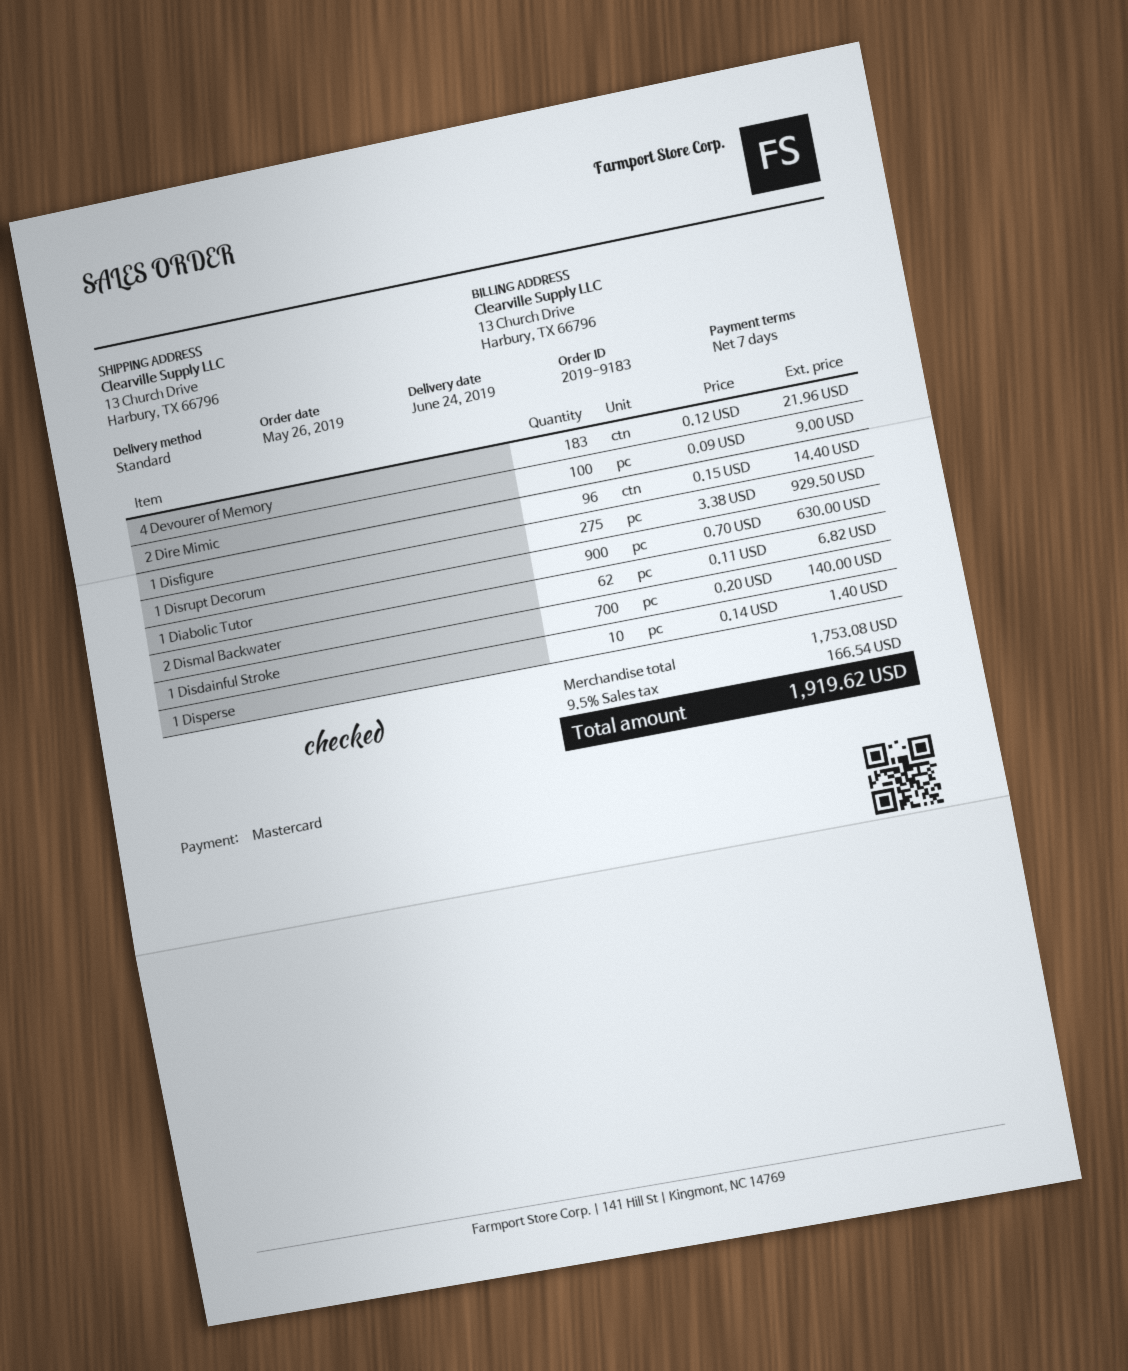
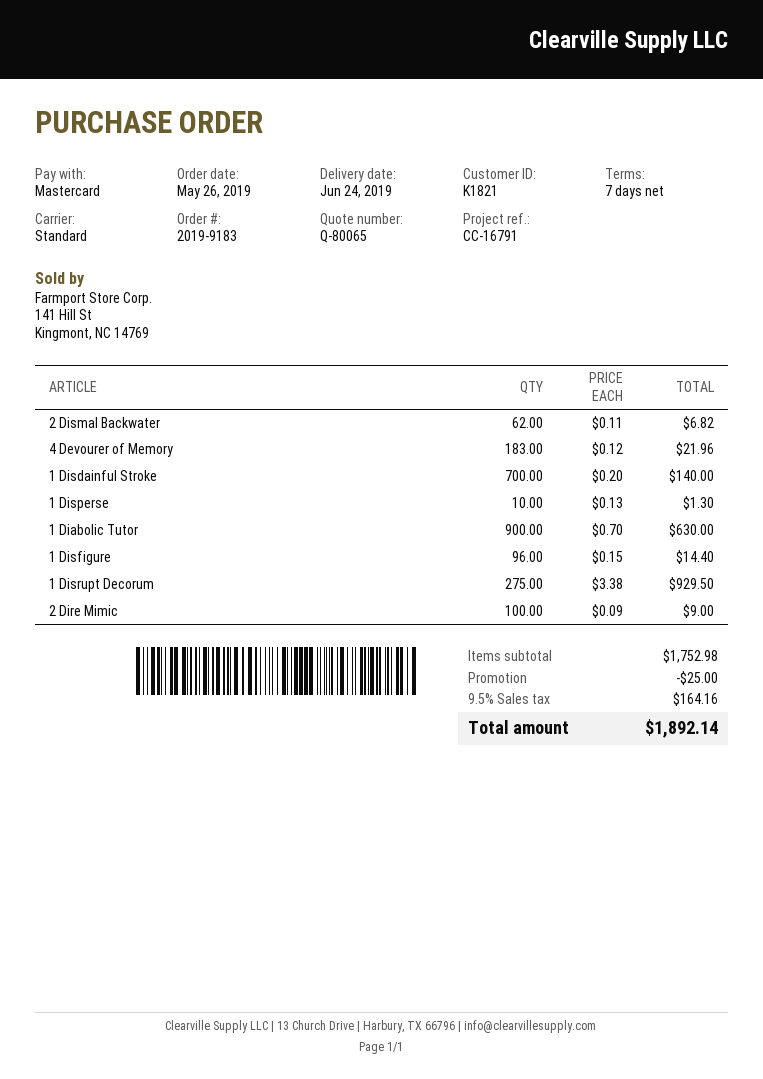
1 Disperse: 10 x 0.14 = 1.40 -> 10 x 0.13 = 1.30
subtotal: 1753.08 -> 1752.98
discount: none -> 25.00
tax: 9.5% = 166.54 -> 9.5% = 164.16
total: 1919.62 -> 1892.14

